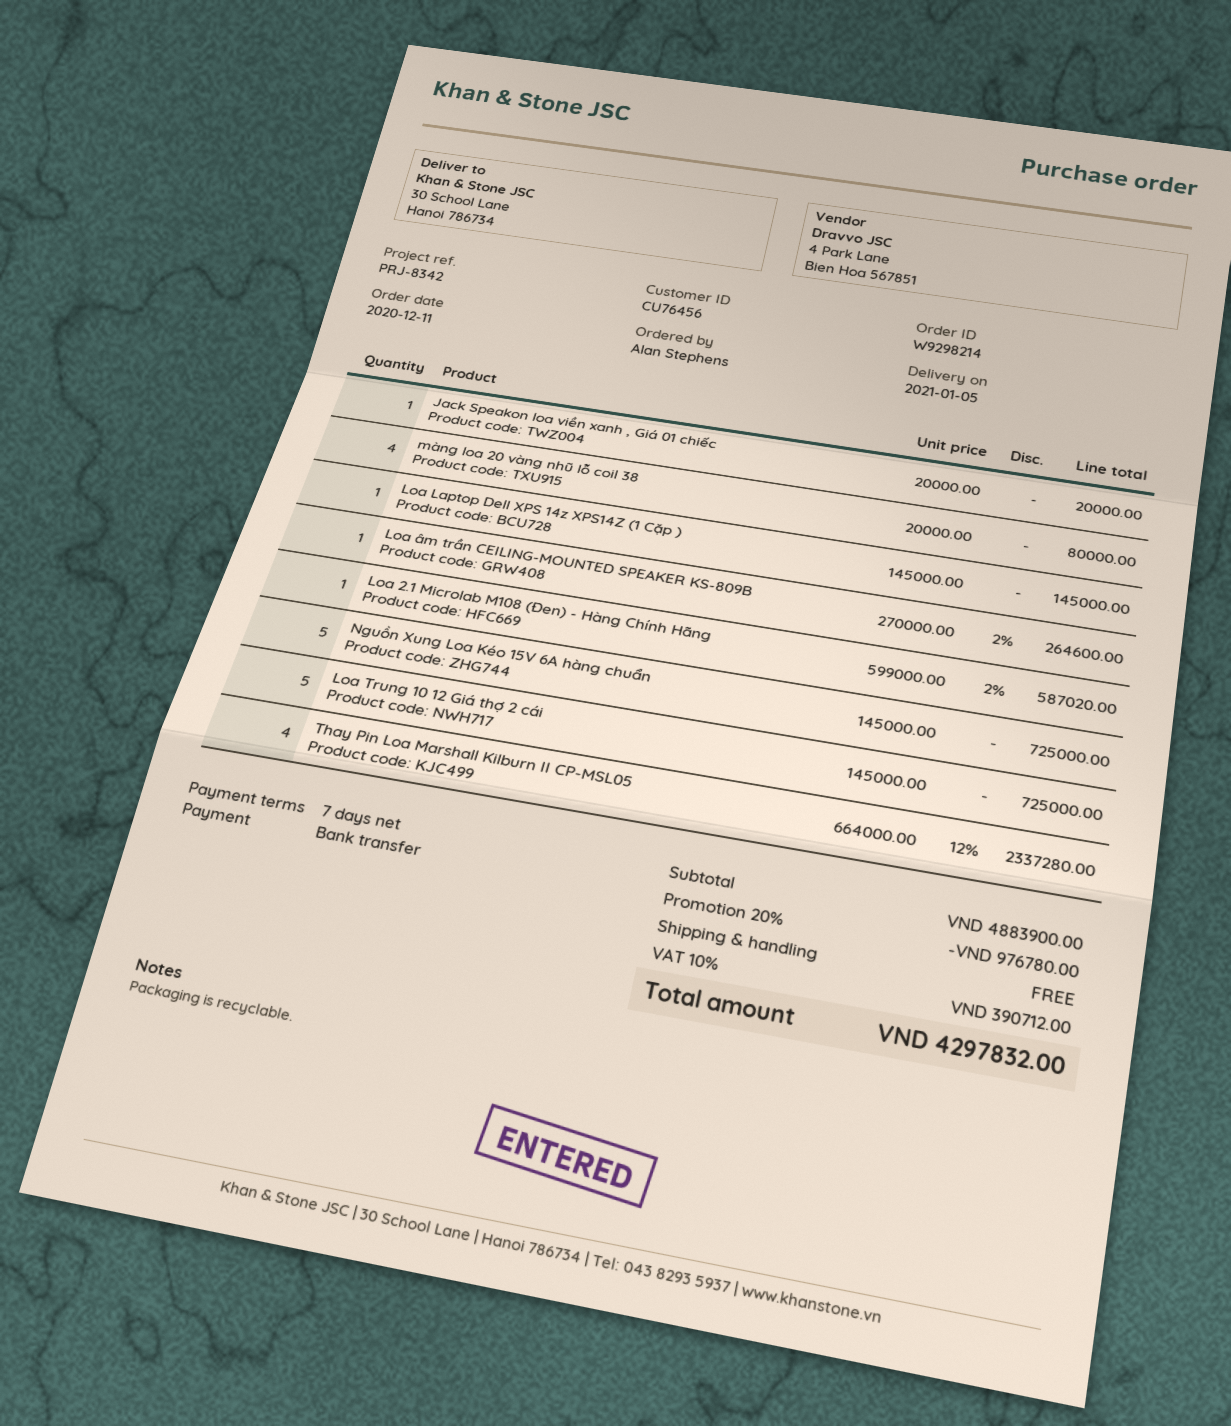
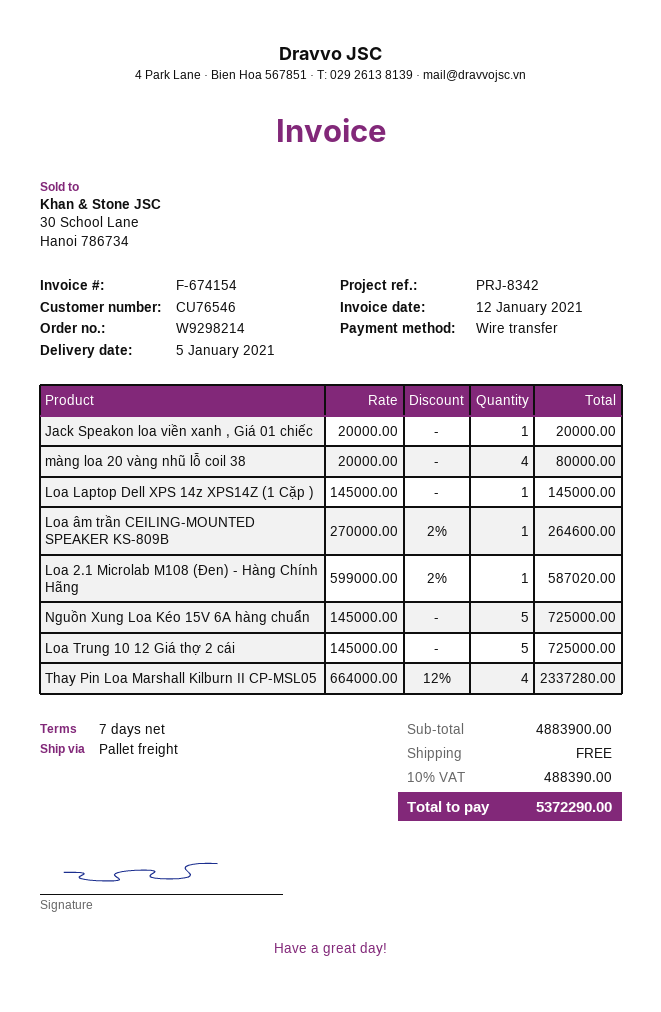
customer number: CU76456 -> CU76546
discount: 20% = 976780.00 -> none
tax: 10% = 390712.00 -> 10% = 488390.00
total: 4297832.00 -> 5372290.00

